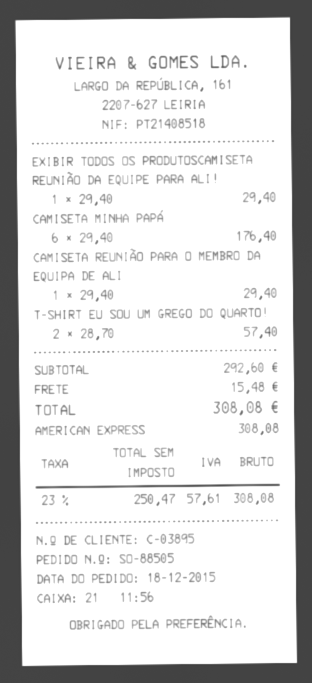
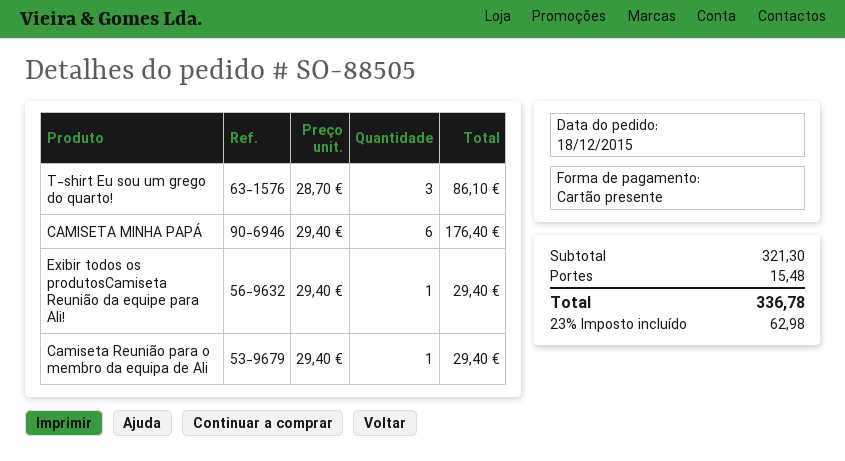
payment method: American Express -> gift card
T-SHIRT EU SOU UM GREGO DO QUARTO!: 2 x 28.70 = 57.40 -> 3 x 28.70 = 86.10
subtotal: 292.60 -> 321.30
tax: 23% = 57.61 -> 23% = 62.98
total: 308.08 -> 336.78

